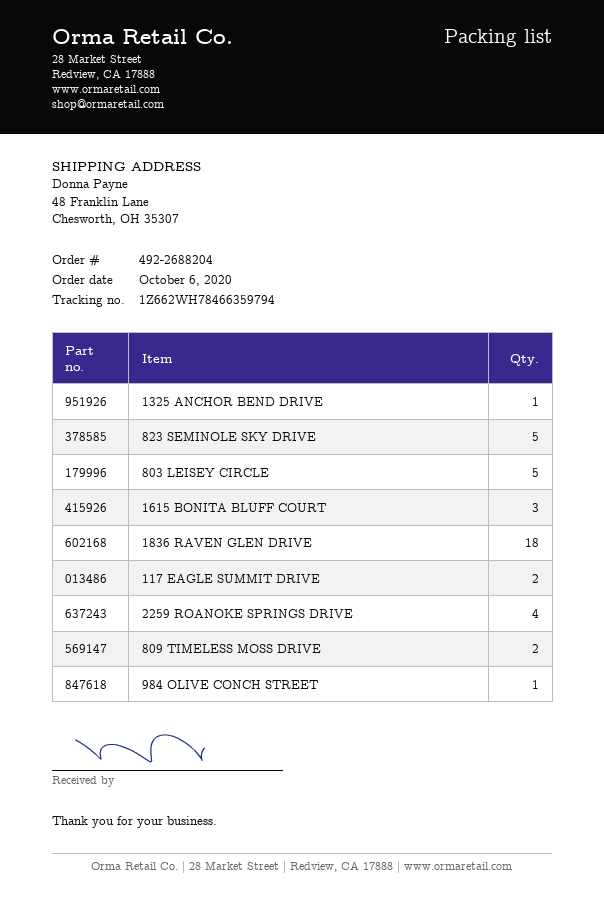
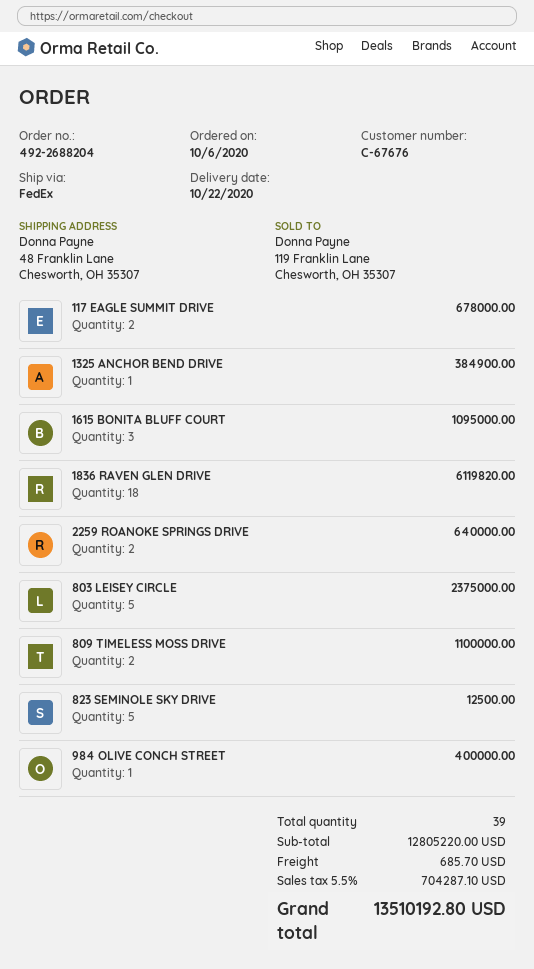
2259 ROANOKE SPRINGS DRIVE: 4 -> 2

